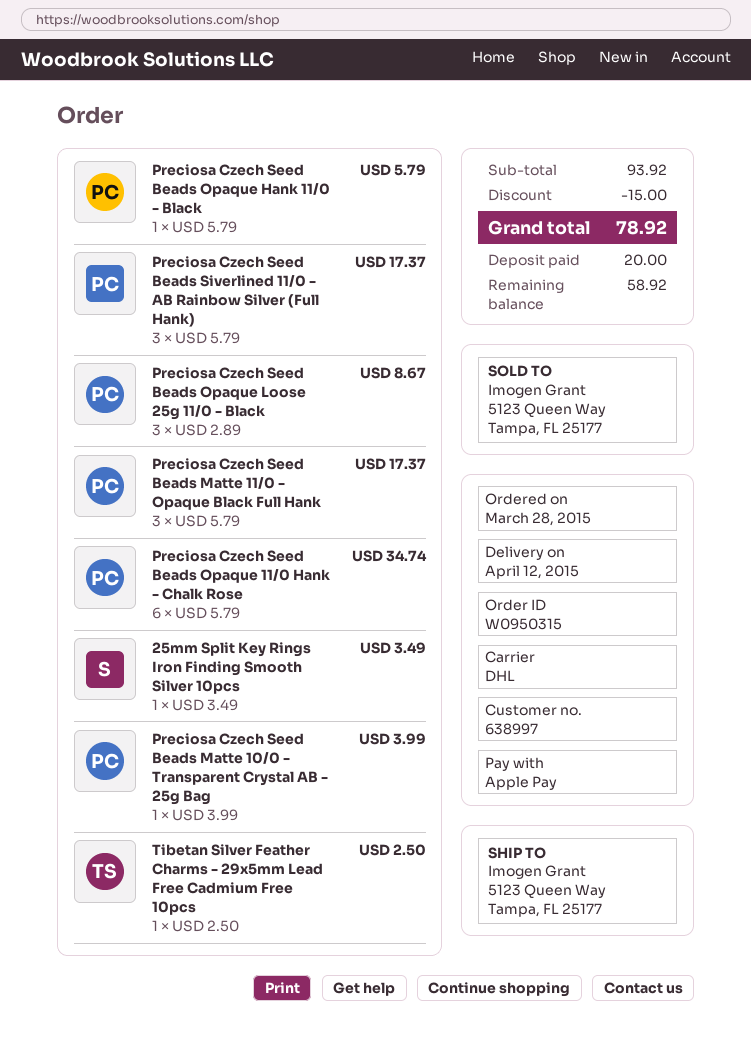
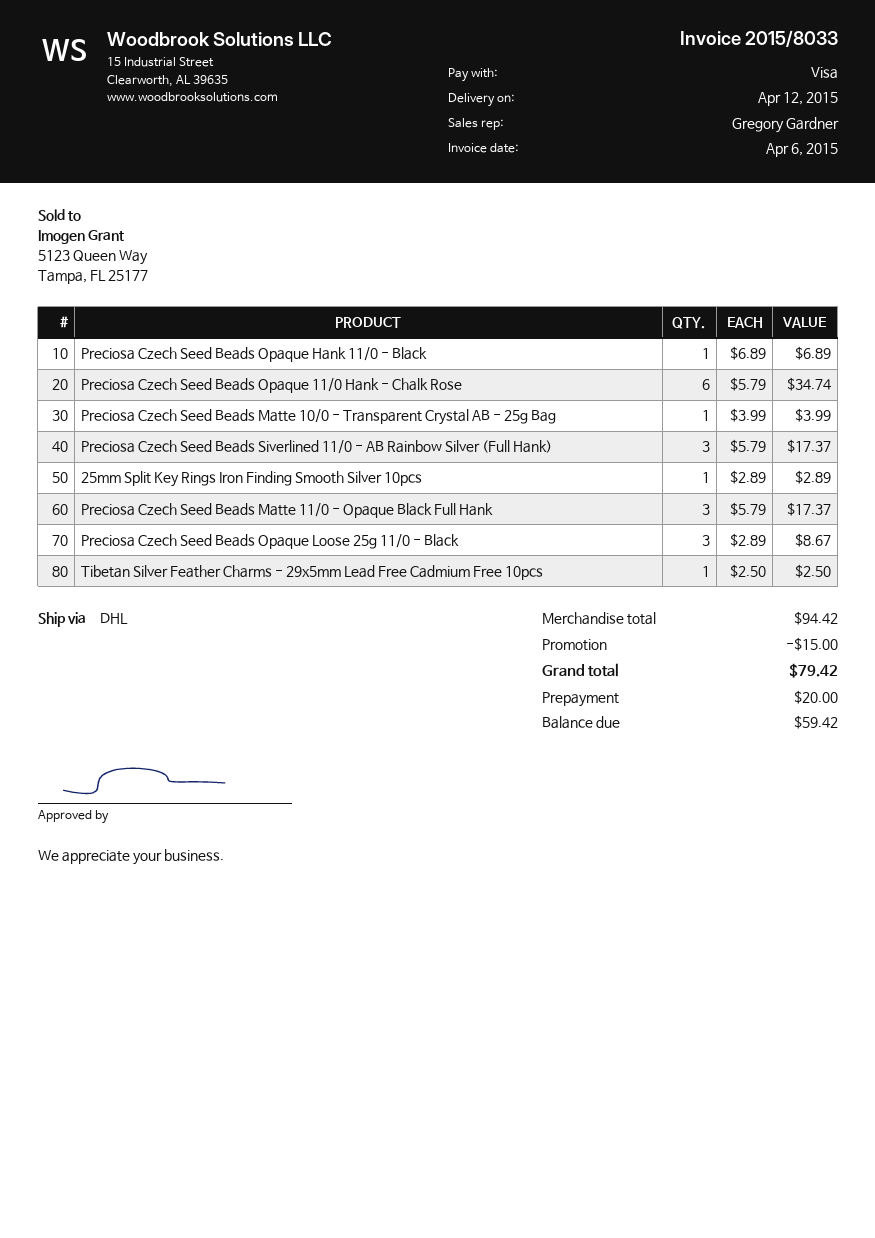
payment method: Apple Pay -> Visa
Preciosa Czech Seed Beads Opaque Hank 11/0 - Black: 1 x 5.79 = 5.79 -> 1 x 6.89 = 6.89
25mm Split Key Rings Iron Finding Smooth Silver 10pcs: 1 x 3.49 = 3.49 -> 1 x 2.89 = 2.89
subtotal: 93.92 -> 94.42
total: 78.92 -> 79.42
balance: 58.92 -> 59.42

